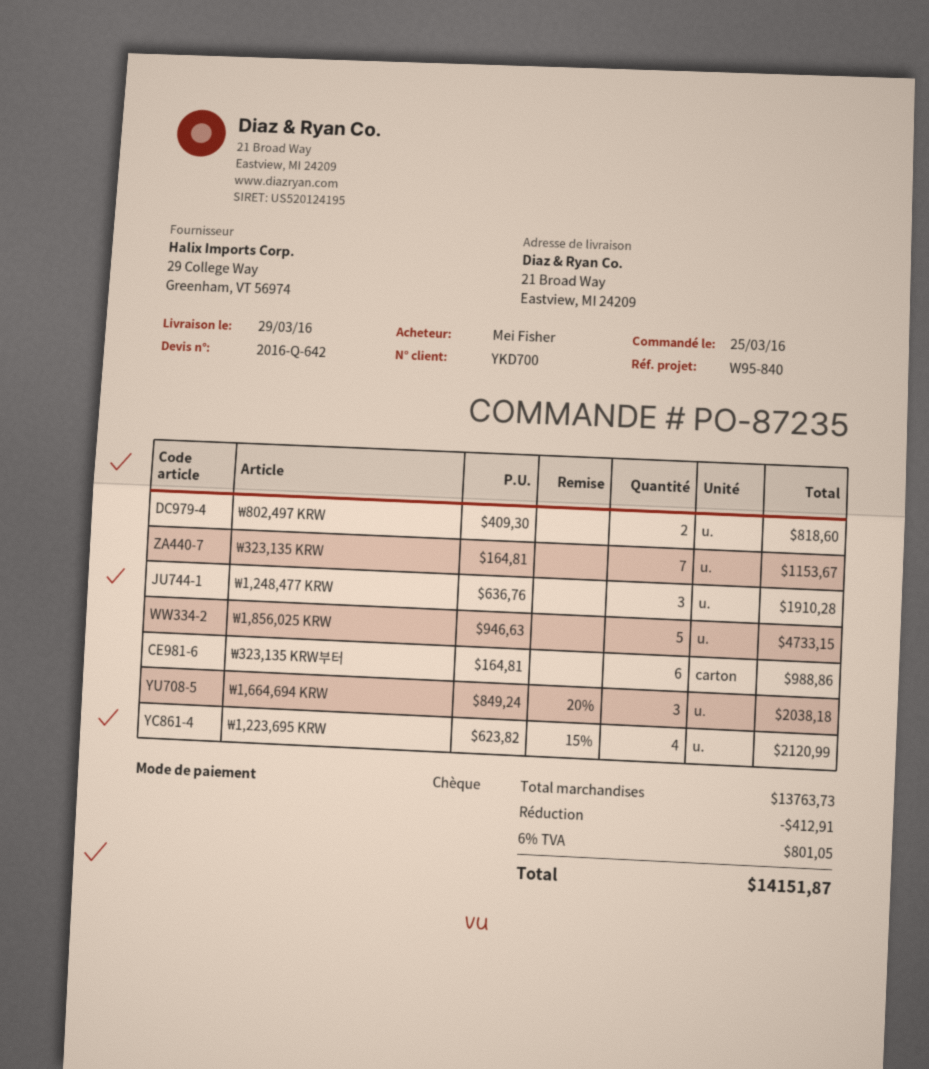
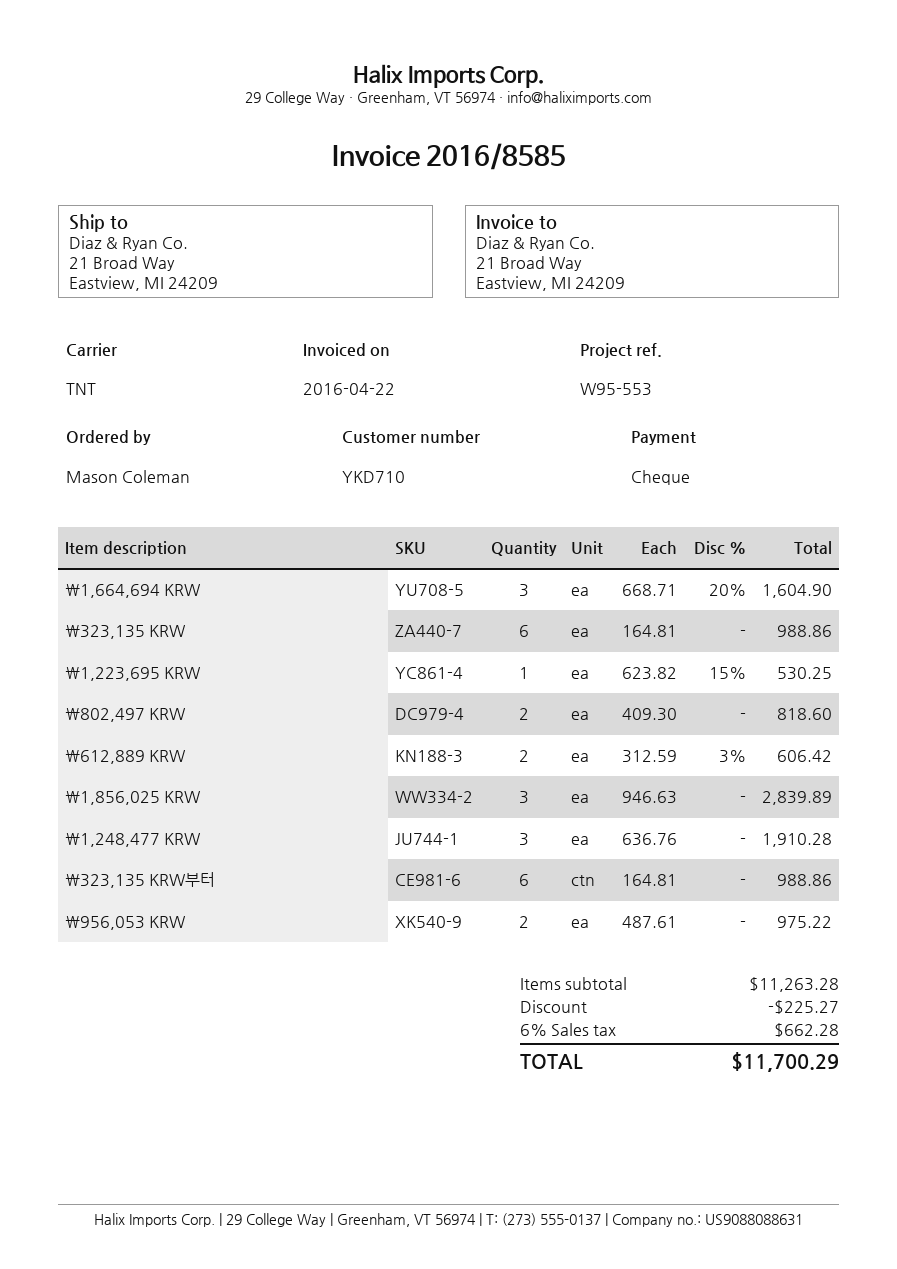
customer number: YKD700 -> YKD710
reference: W95-840 -> W95-553
ordered by: Mei Fisher -> Mason Coleman
₩323,135 KRW: 7 x 164.81 = 1153.67 -> 6 x 164.81 = 988.86
₩1,856,025 KRW: 5 x 946.63 = 4733.15 -> 3 x 946.63 = 2839.89
₩1,664,694 KRW: 3 x 849.24 - 20% = 2038.18 -> 3 x 668.71 - 20% = 1604.90
₩1,223,695 KRW: 4 x 623.82 - 15% = 2120.99 -> 1 x 623.82 - 15% = 530.25
₩612,889 KRW: none -> 2 x 312.59 - 3% = 606.42
₩956,053 KRW: none -> 2 x 487.61 = 975.22
subtotal: 13763.73 -> 11263.28
discount: 412.91 -> 225.27
tax: 6% = 801.05 -> 6% = 662.28
total: 14151.87 -> 11700.29

